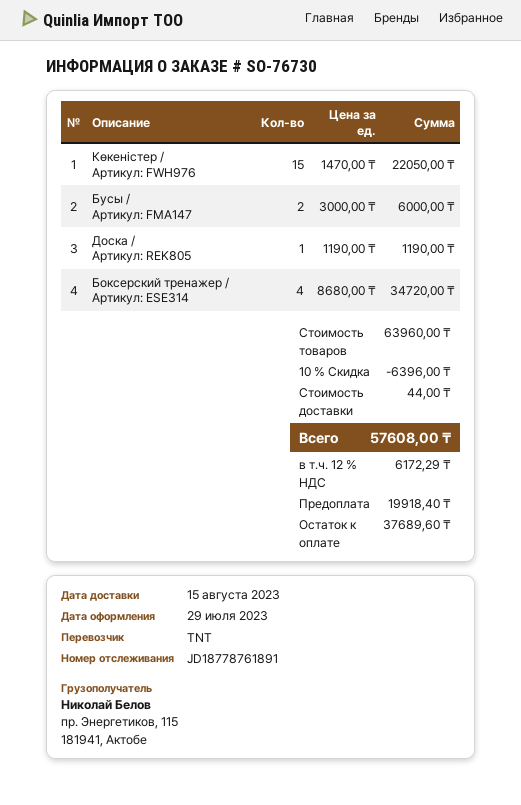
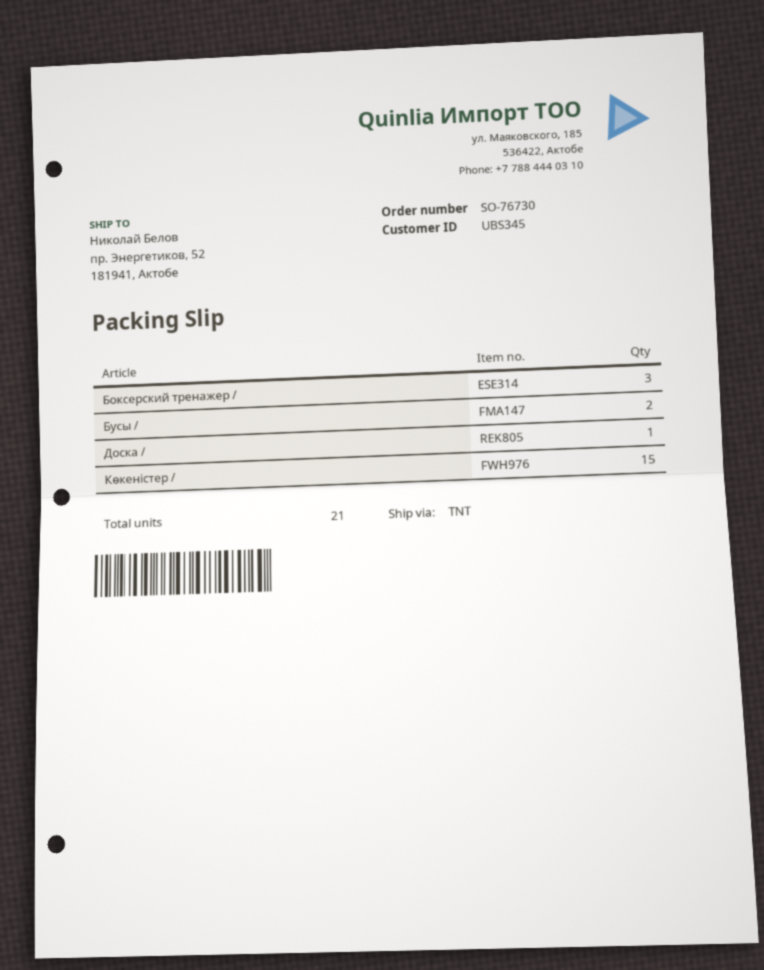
ship to: пр. Энергетиков, 115, 181941, Актобе -> пр. Энергетиков, 52, 181941, Актобе
Боксерский тренажер /: 4 -> 3

